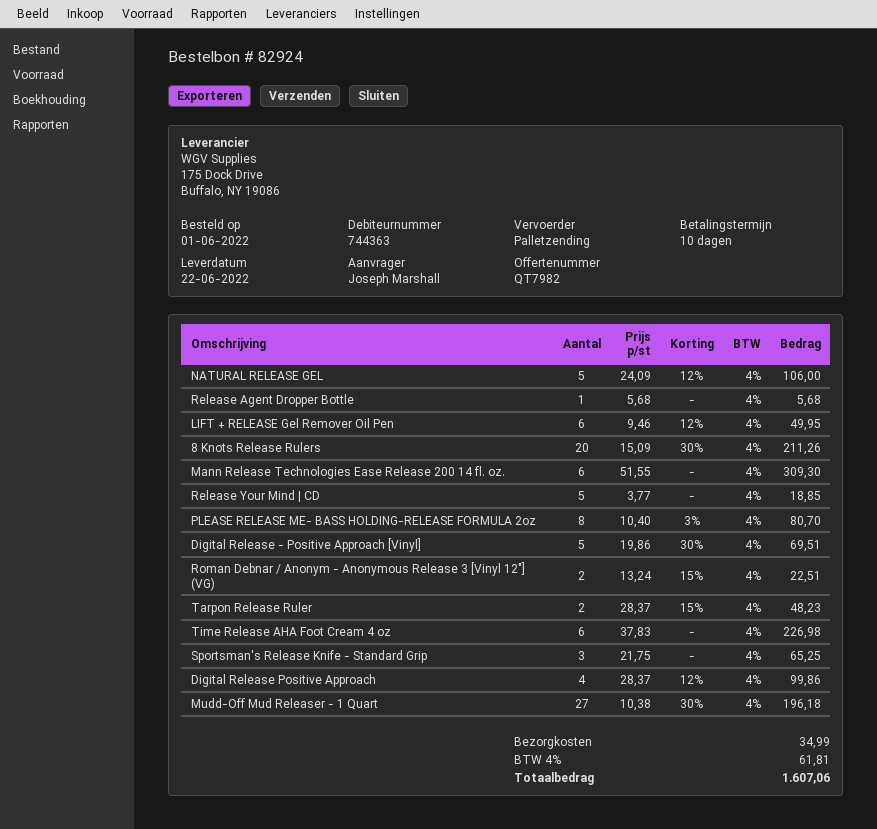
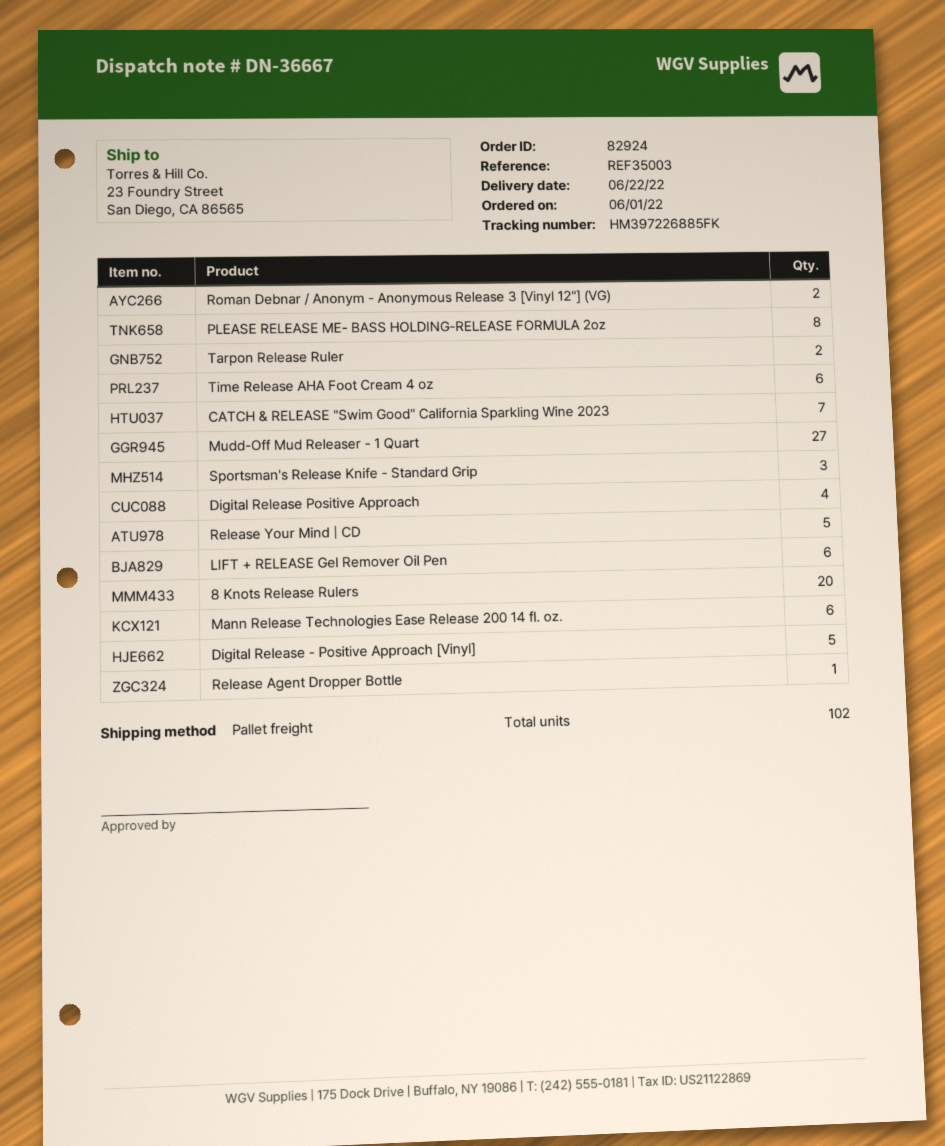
NATURAL RELEASE GEL: 5 -> none
CATCH & RELEASE "Swim Good" California Sparkling Wine 2023: none -> 7

